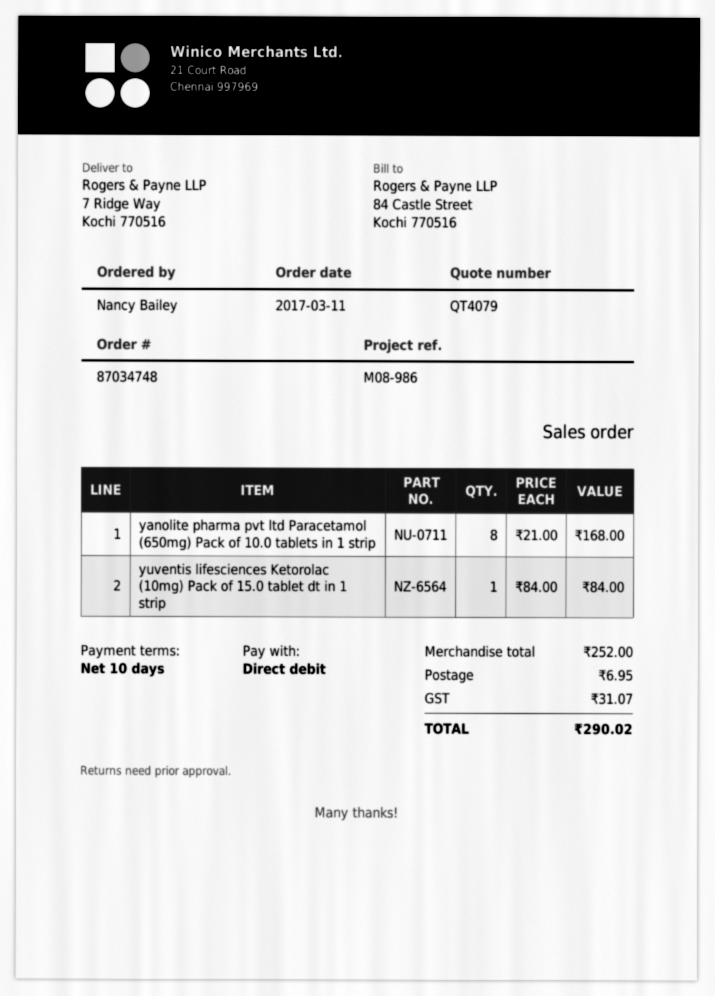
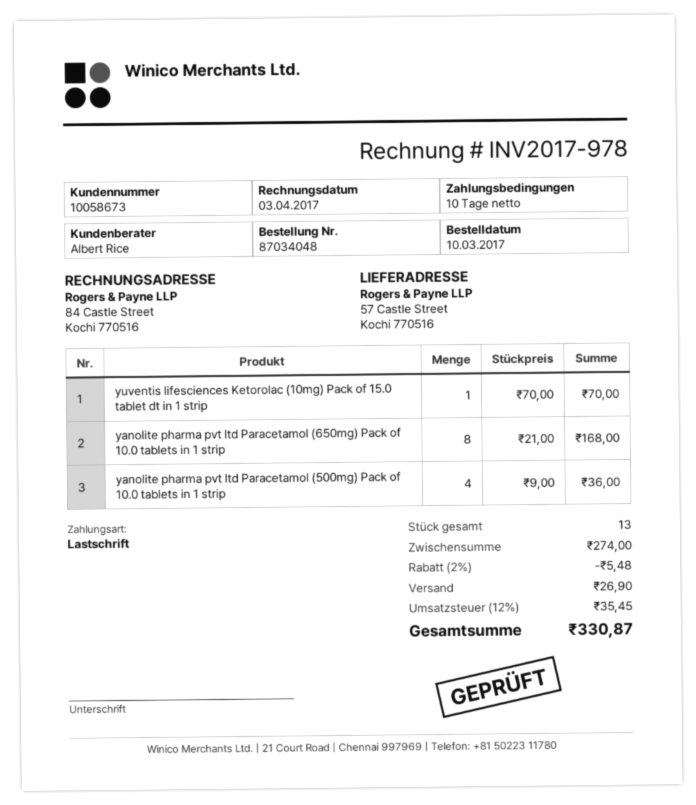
order number: 87034748 -> 87034048
order date: 2017-03-11 -> 2017-03-10
ship to: 7 Ridge Way, Kochi 770516 -> 57 Castle Street, Kochi 770516
yuventis lifesciences Ketorolac (10mg) Pack of 15.0 tablet dt in 1 strip: 1 x 84.00 = 84.00 -> 1 x 70.00 = 70.00
yanolite pharma pvt ltd Paracetamol (500mg) Pack of 10.0 tablets in 1 strip: none -> 4 x 9.00 = 36.00
subtotal: 252.00 -> 274.00
discount: none -> 2% = 5.48
shipping: 6.95 -> 26.90
tax: 31.07 -> 35.45
total: 290.02 -> 330.87

